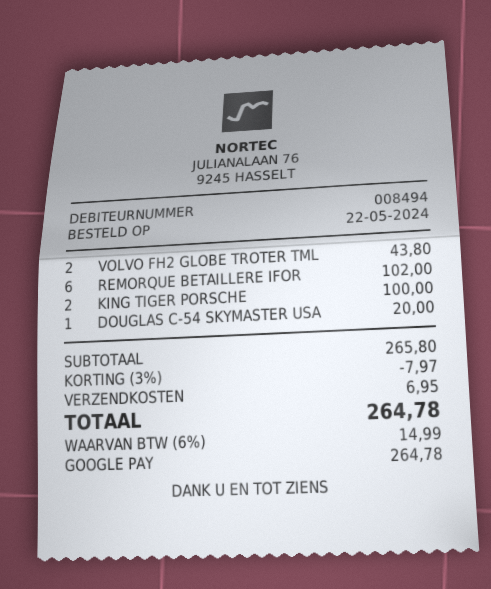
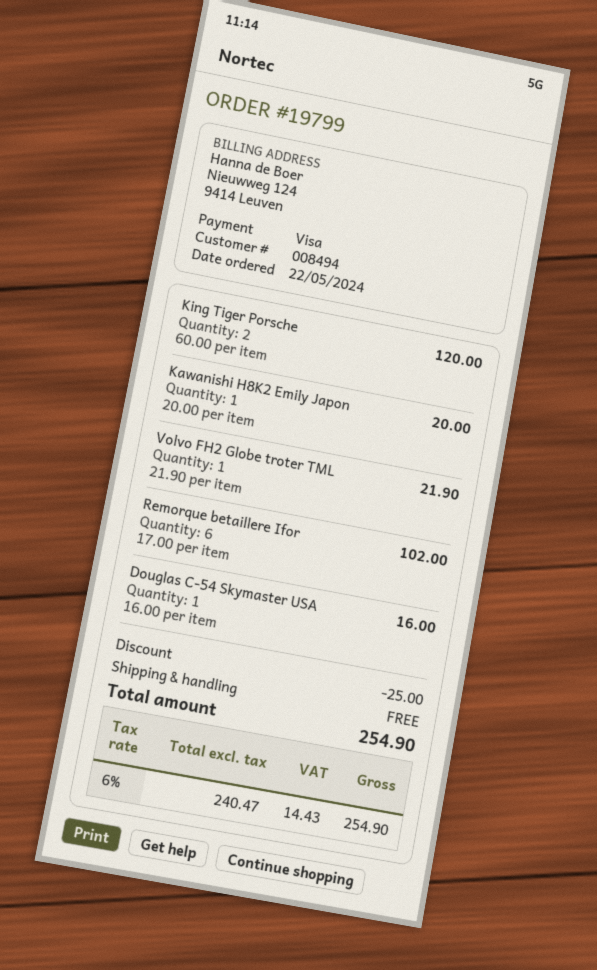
payment method: Google Pay -> Visa
VOLVO FH2 GLOBE TROTER TML: 2 for 43.80 -> 1 for 21.90
KING TIGER PORSCHE: 2 for 100.00 -> 2 for 120.00
DOUGLAS C-54 SKYMASTER USA: 1 for 20.00 -> 1 for 16.00
Kawanishi H8K2 Emily Japon: none -> 1 for 20.00
discount: 7.97 -> 25.00
shipping: 6.95 -> 0.00
tax: 6% = 14.99 -> 6% = 14.43
total: 264.78 -> 254.90

